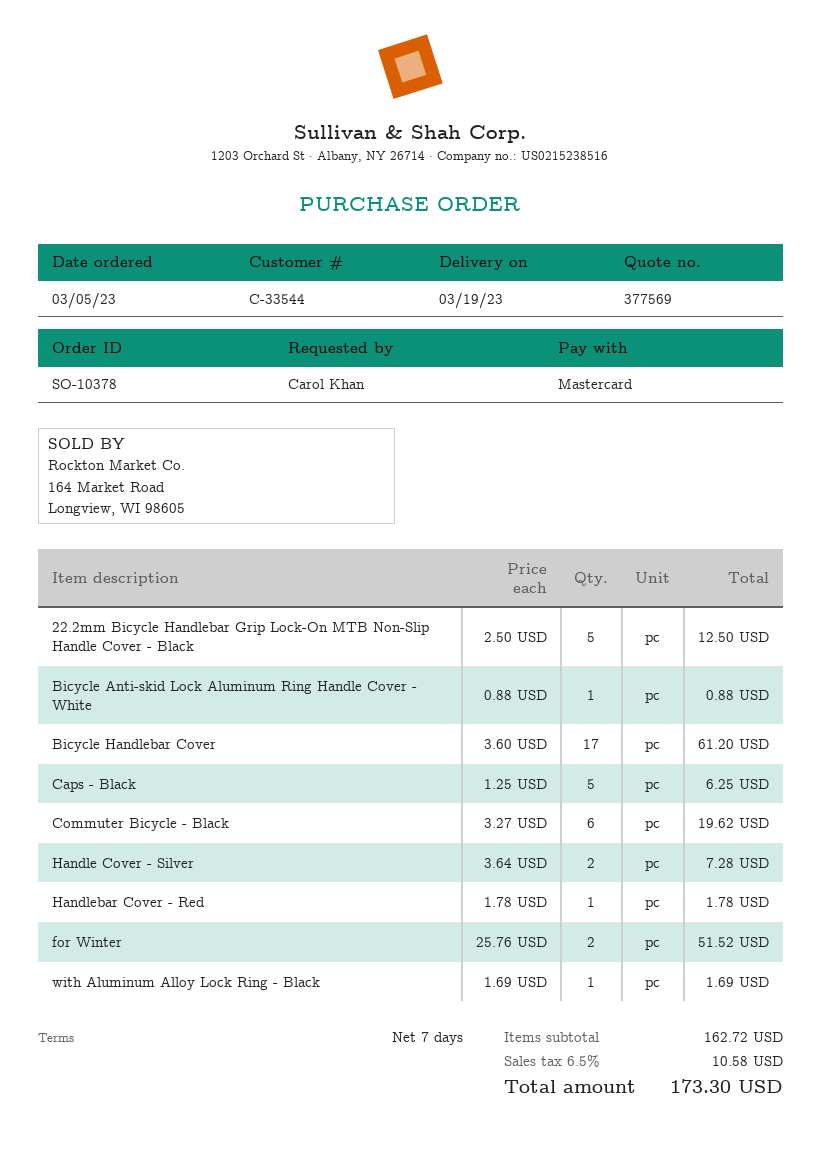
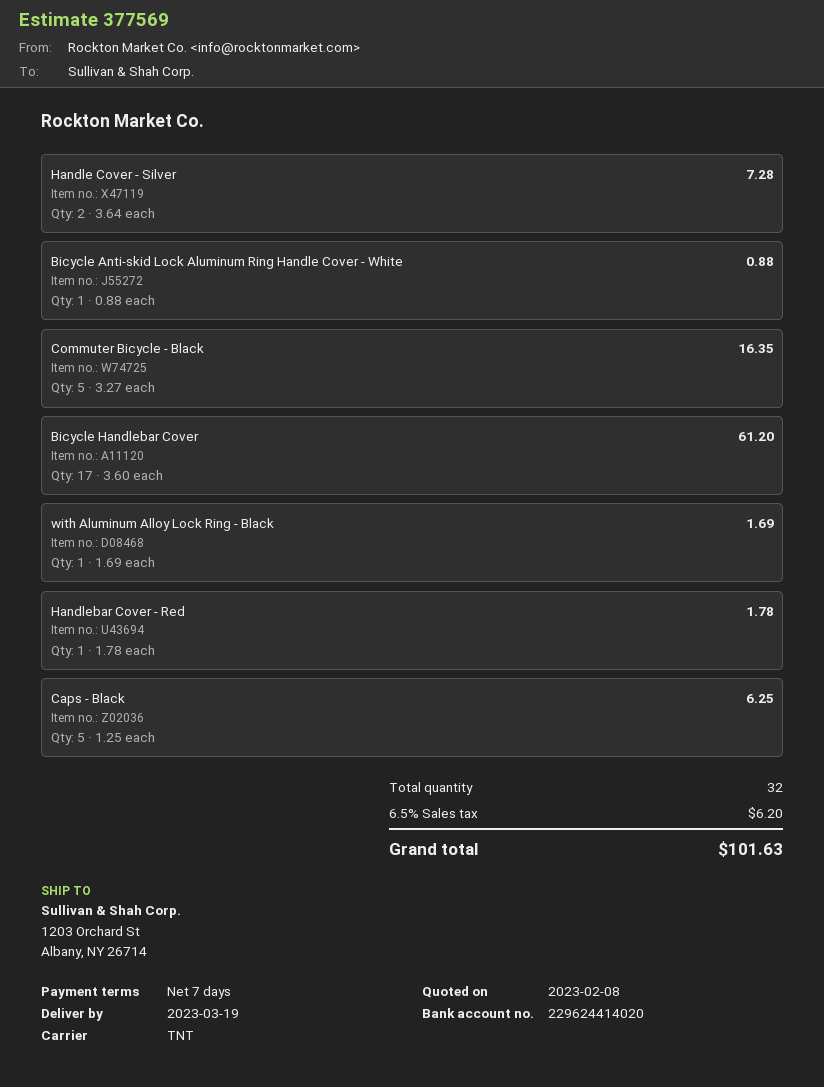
22.2mm Bicycle Handlebar Grip Lock-On MTB Non-Slip Handle Cover - Black: 5 x 2.50 = 12.50 -> none
Commuter Bicycle - Black: 6 x 3.27 = 19.62 -> 5 x 3.27 = 16.35
for Winter: 2 x 25.76 = 51.52 -> none
tax: 6.5% = 10.58 -> 6.5% = 6.20
total: 173.30 -> 101.63

